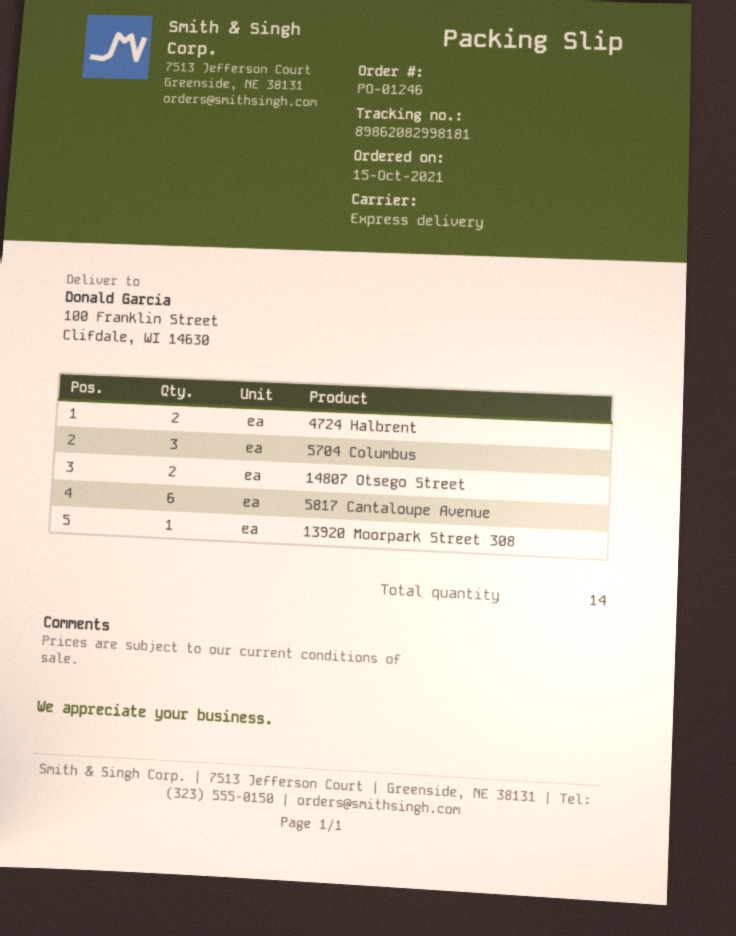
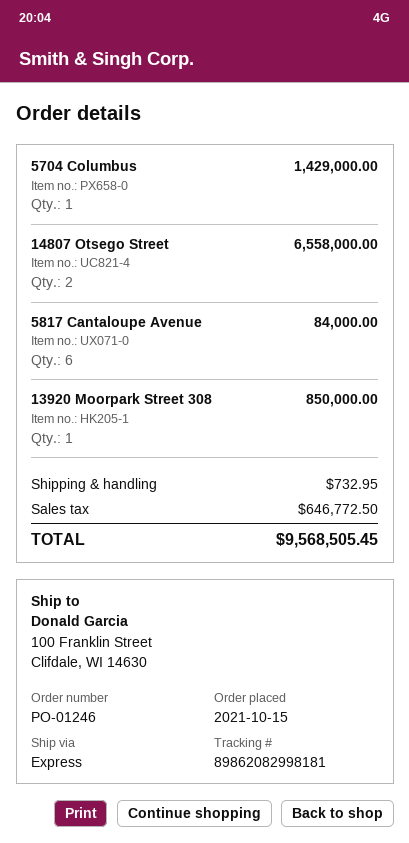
4724 Halbrent: 2 -> none
5704 Columbus: 3 -> 1

